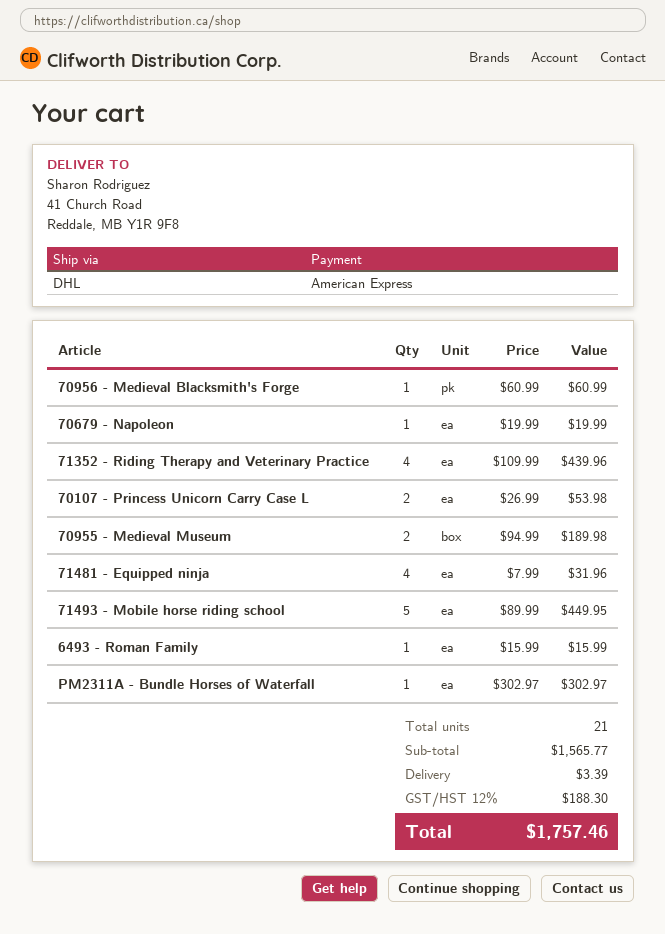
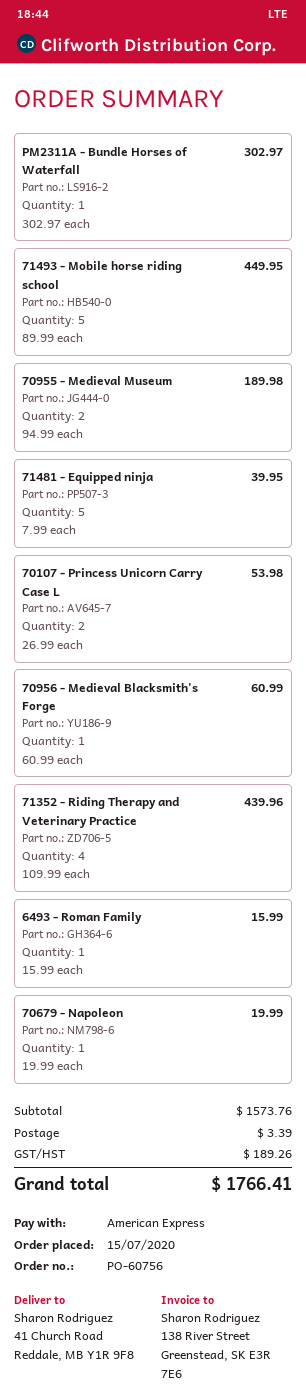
71481 - Equipped ninja: 4 x 7.99 = 31.96 -> 5 x 7.99 = 39.95
subtotal: 1565.77 -> 1573.76
tax: 188.30 -> 189.26
total: 1757.46 -> 1766.41

